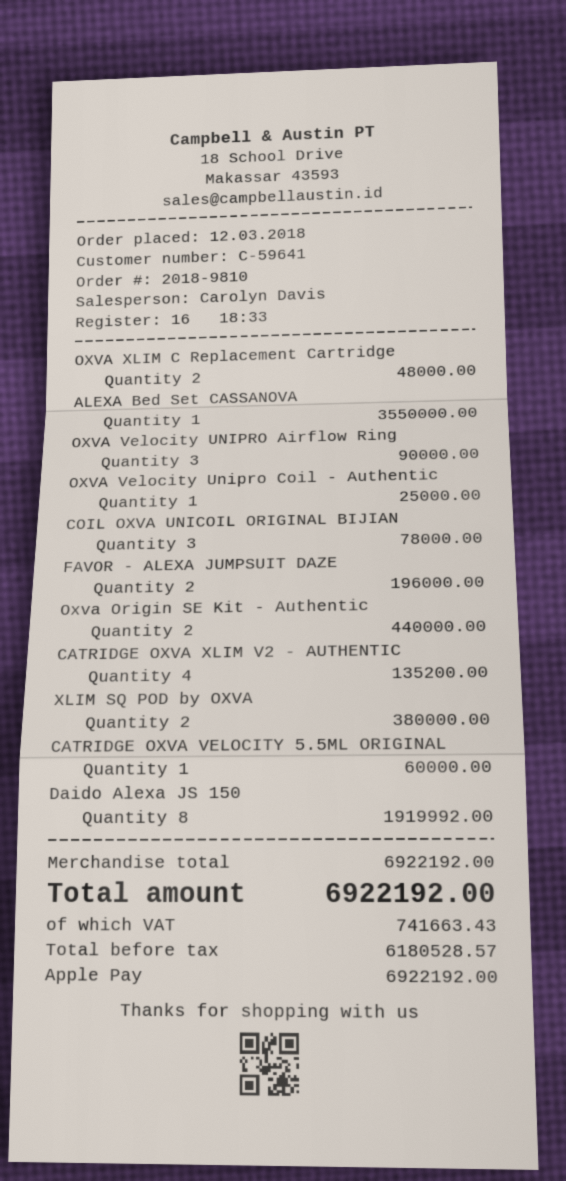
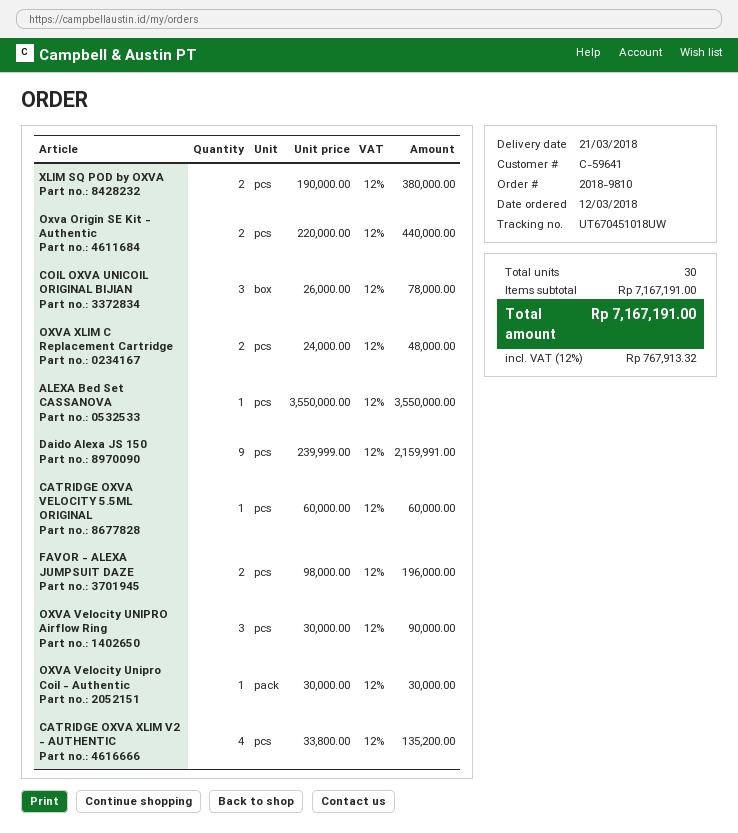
OXVA Velocity Unipro Coil - Authentic: 1 for 25000.00 -> 1 for 30000.00
Daido Alexa JS 150: 8 for 1919992.00 -> 9 for 2159991.00
subtotal: 6922192.00 -> 7167191.00
tax: 741663.43 -> 767913.32
total: 6922192.00 -> 7167191.00

